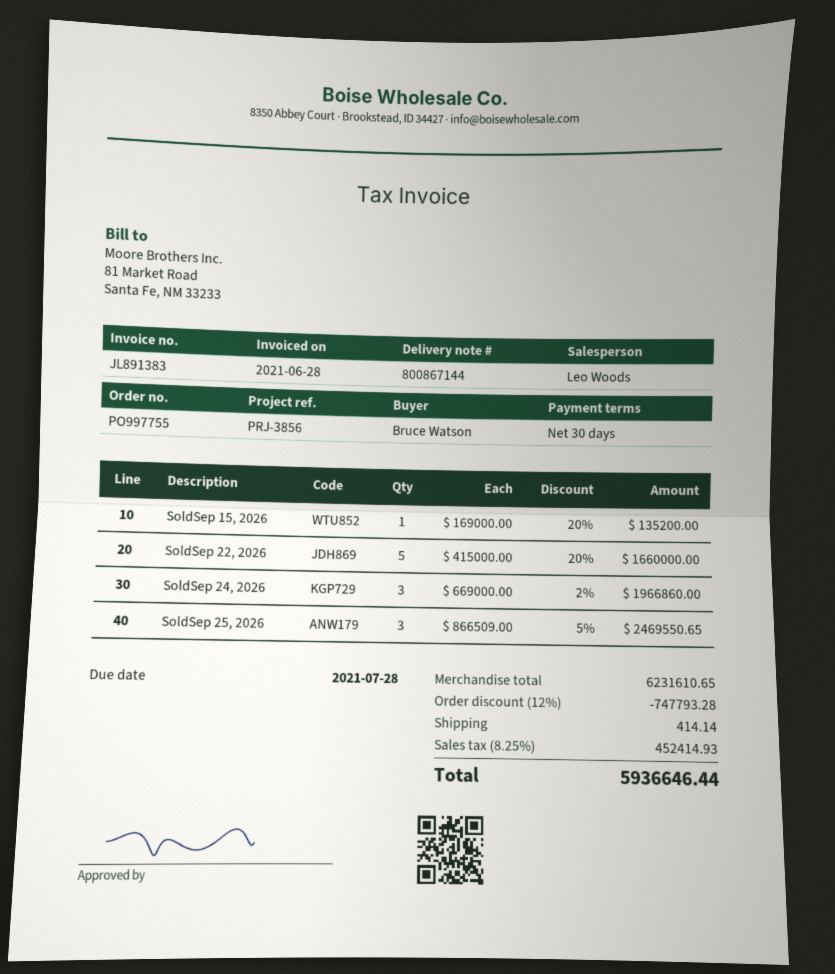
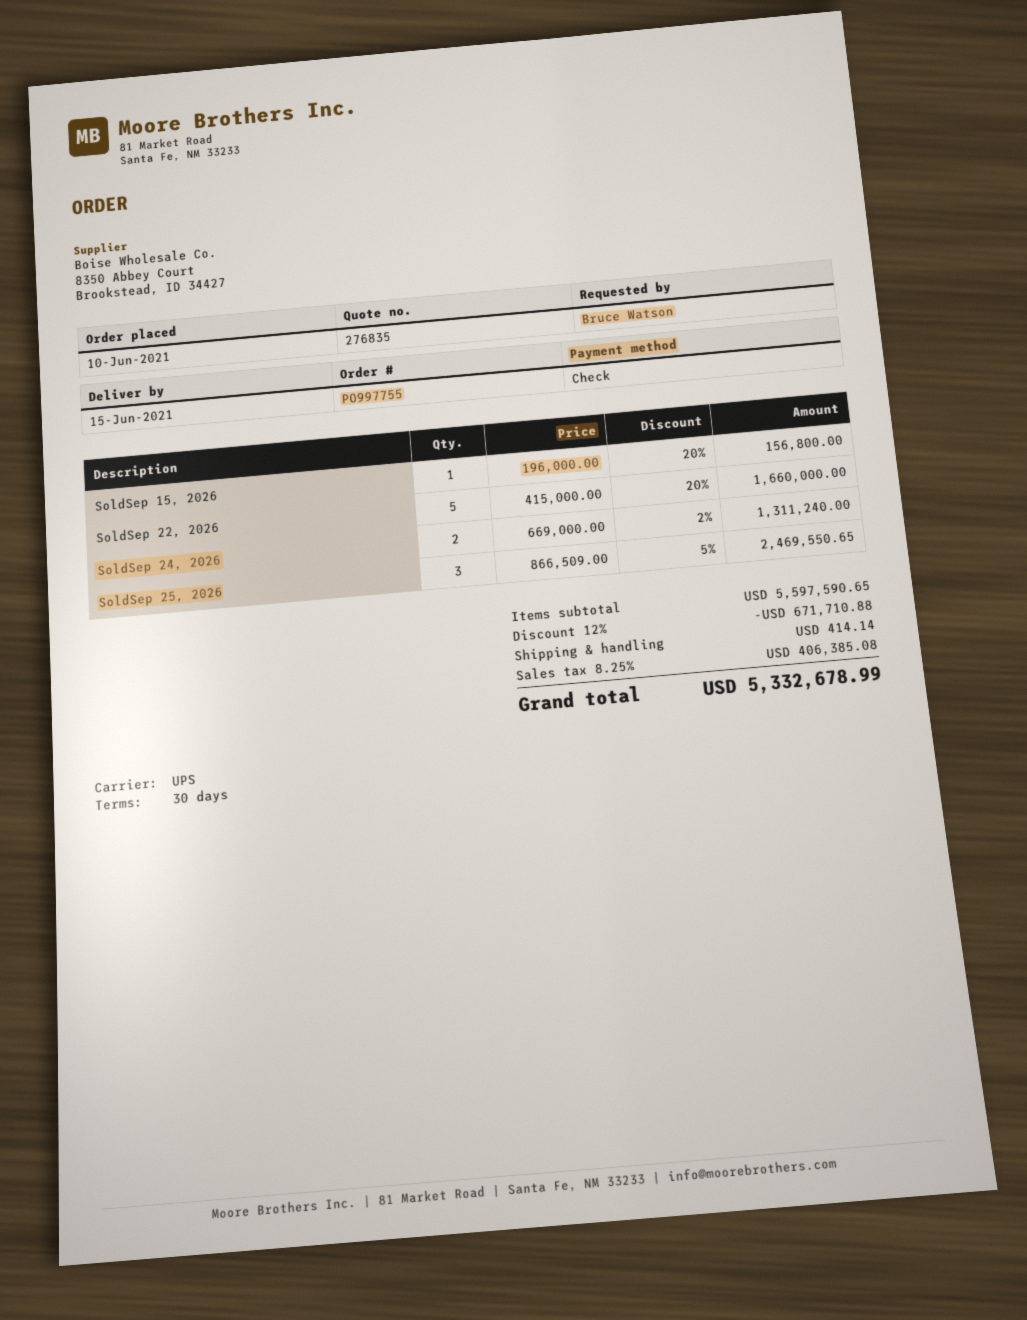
SoldSep 15, 2026: 1 x 169000.00 - 20% = 135200.00 -> 1 x 196000.00 - 20% = 156800.00
SoldSep 24, 2026: 3 x 669000.00 - 2% = 1966860.00 -> 2 x 669000.00 - 2% = 1311240.00
subtotal: 6231610.65 -> 5597590.65
discount: 12% = 747793.28 -> 12% = 671710.88
tax: 8.25% = 452414.93 -> 8.25% = 406385.08
total: 5936646.44 -> 5332678.99

